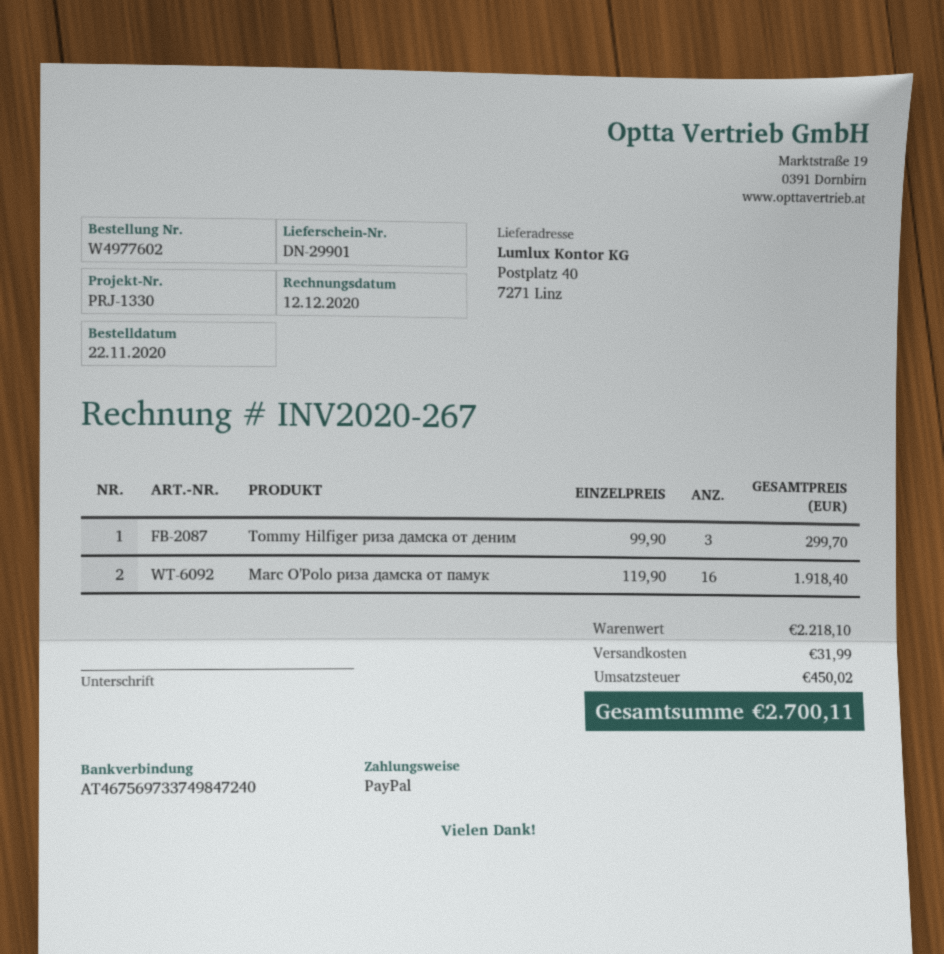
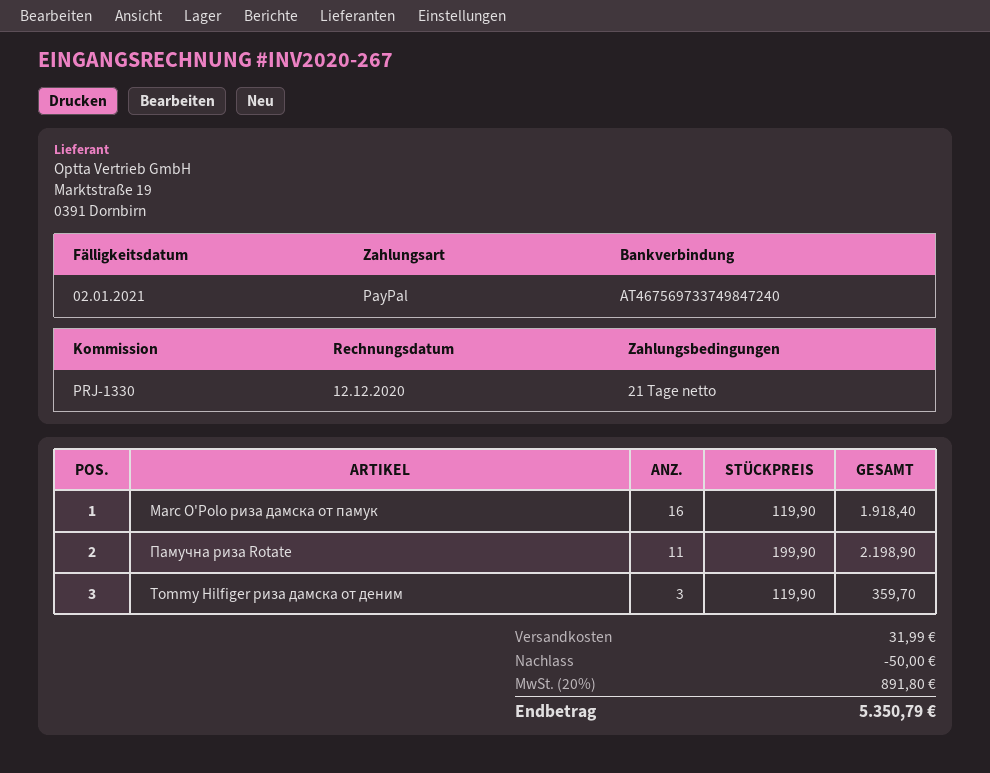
Tommy Hilfiger риза дамска от деним: 3 x 99.90 = 299.70 -> 3 x 119.90 = 359.70
Памучна риза Rotate: none -> 11 x 199.90 = 2198.90
discount: none -> 50.00
tax: 450.02 -> 891.80
total: 2700.11 -> 5350.79

